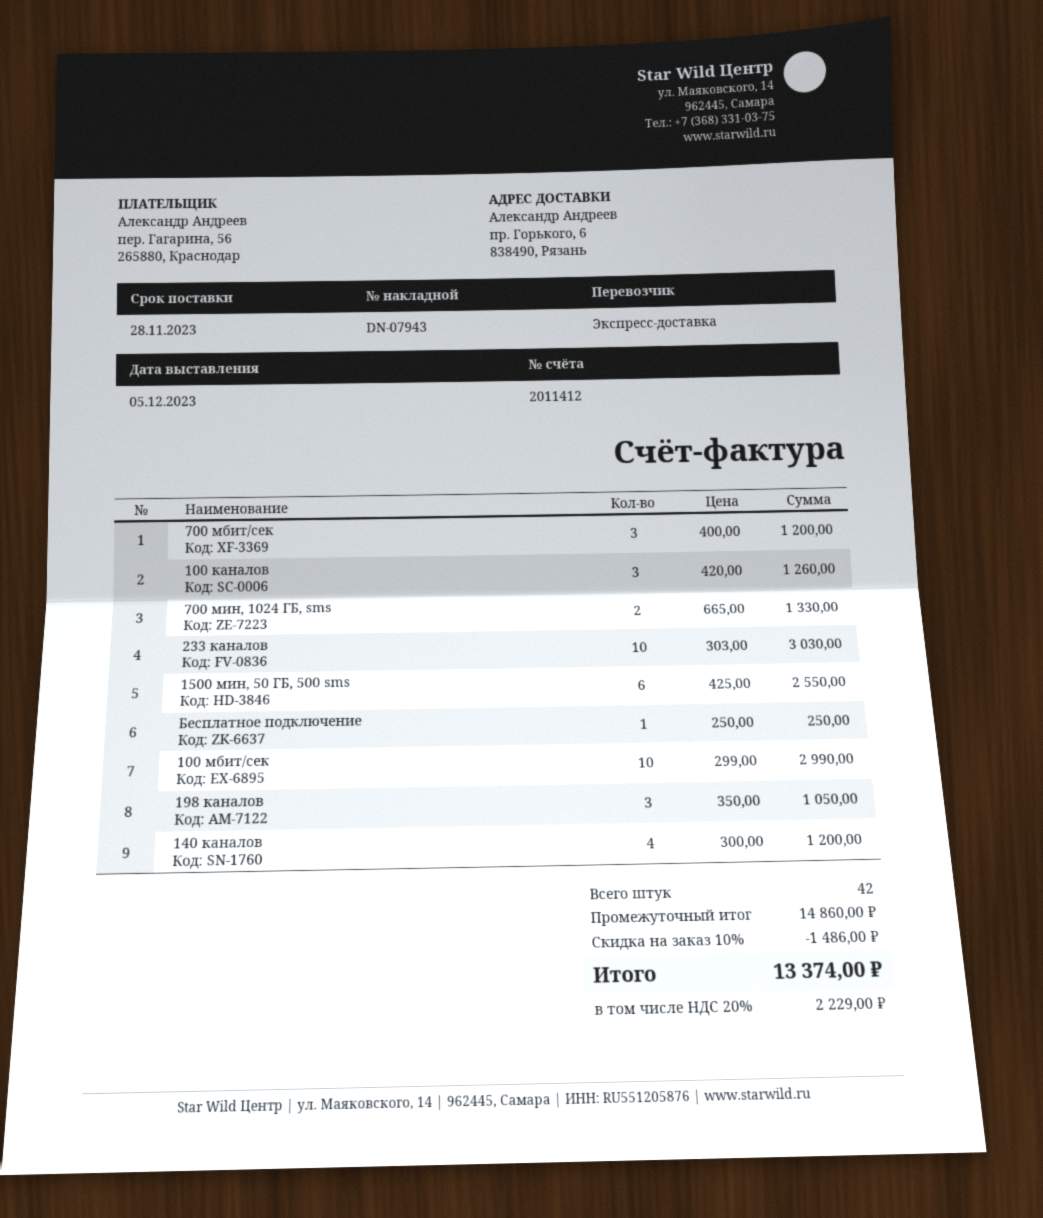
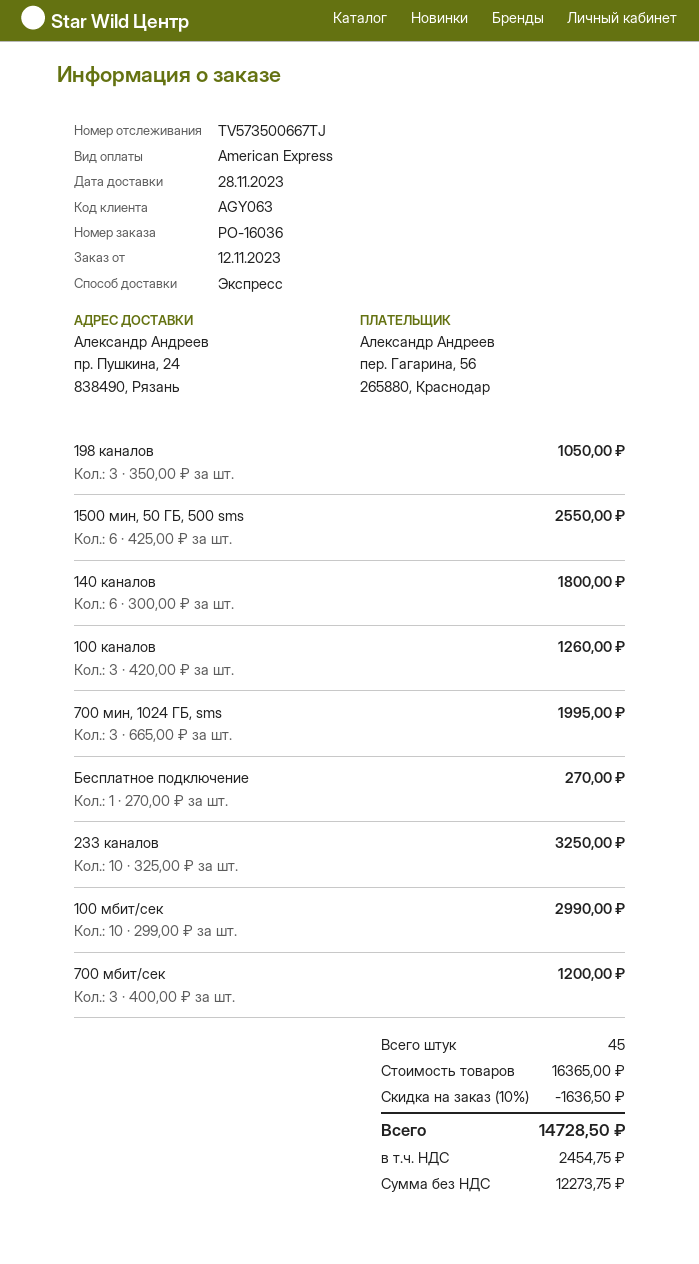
ship to: пр. Горького, 6, 838490, Рязань -> пр. Пушкина, 24, 838490, Рязань
700 мин, 1024 ГБ, sms: 2 x 665.00 = 1330.00 -> 3 x 665.00 = 1995.00
233 каналов: 10 x 303.00 = 3030.00 -> 10 x 325.00 = 3250.00
Бесплатное подключение: 1 x 250.00 = 250.00 -> 1 x 270.00 = 270.00
140 каналов: 4 x 300.00 = 1200.00 -> 6 x 300.00 = 1800.00
total quantity: 42 -> 45
subtotal: 14860.00 -> 16365.00
discount: 10% = 1486.00 -> 10% = 1636.50
tax: 2229.00 -> 2454.75
total: 13374.00 -> 14728.50

